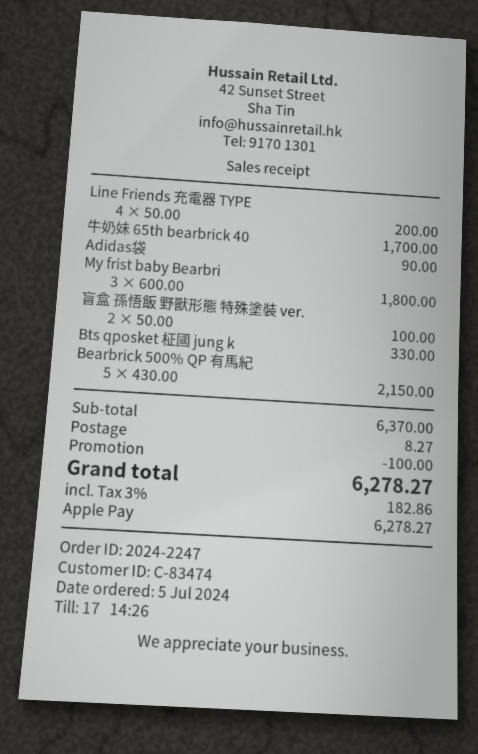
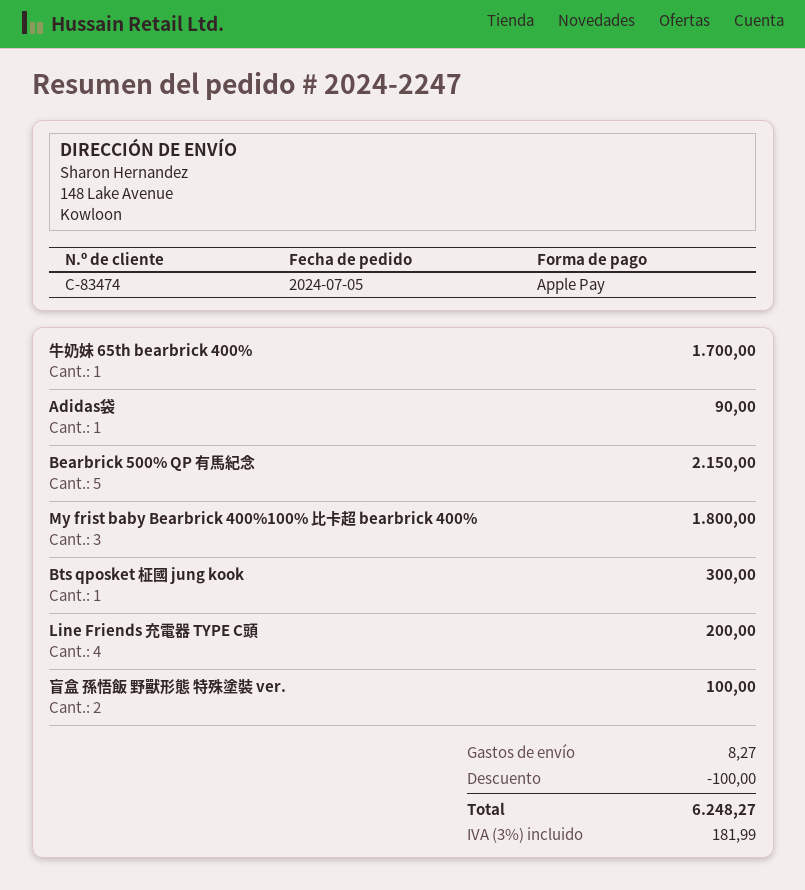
Bts qposket 柾國 jung k: 1 for 330.00 -> 1 for 300.00
tax: 3% = 182.86 -> 3% = 181.99
total: 6278.27 -> 6248.27

